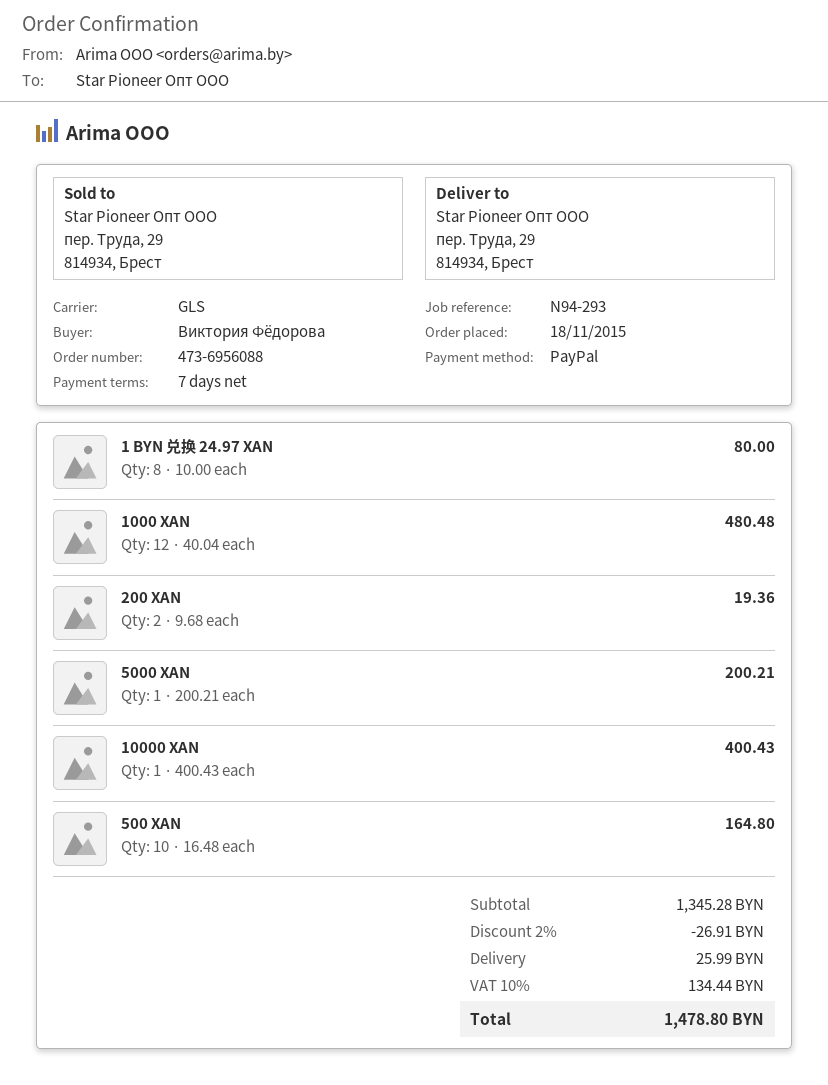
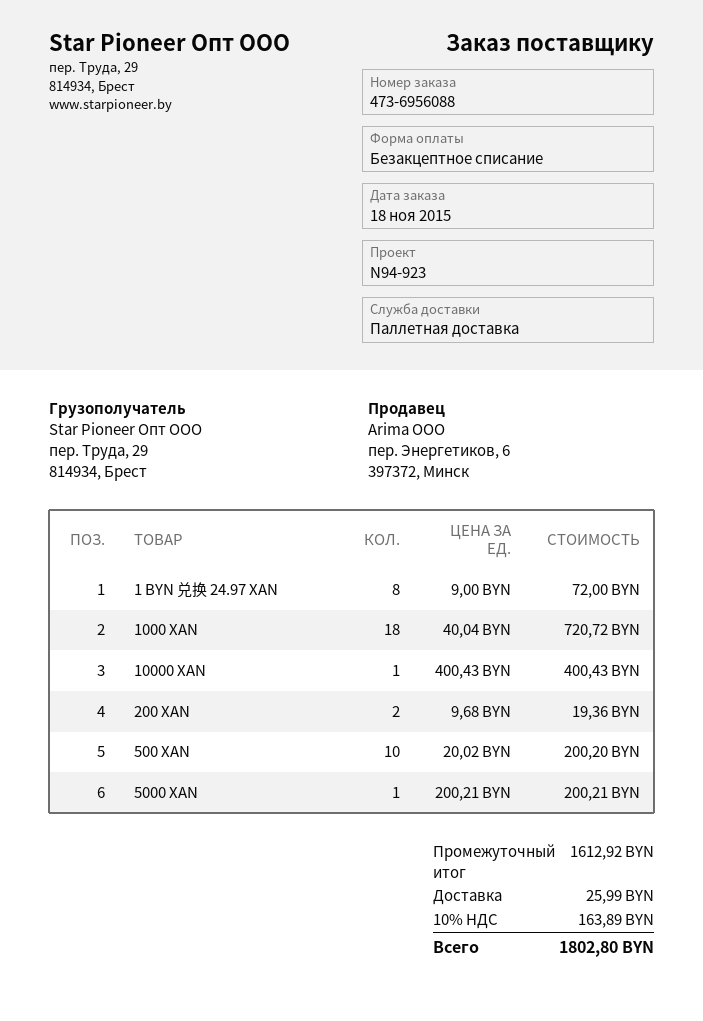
reference: N94-293 -> N94-923
payment method: PayPal -> direct debit
shipping method: GLS -> pallet freight
1 BYN 兑换 24.97 XAN: 8 x 10.00 = 80.00 -> 8 x 9.00 = 72.00
1000 XAN: 12 x 40.04 = 480.48 -> 18 x 40.04 = 720.72
500 XAN: 10 x 16.48 = 164.80 -> 10 x 20.02 = 200.20
subtotal: 1345.28 -> 1612.92
discount: 2% = 26.91 -> none
tax: 10% = 134.44 -> 10% = 163.89
total: 1478.80 -> 1802.80

